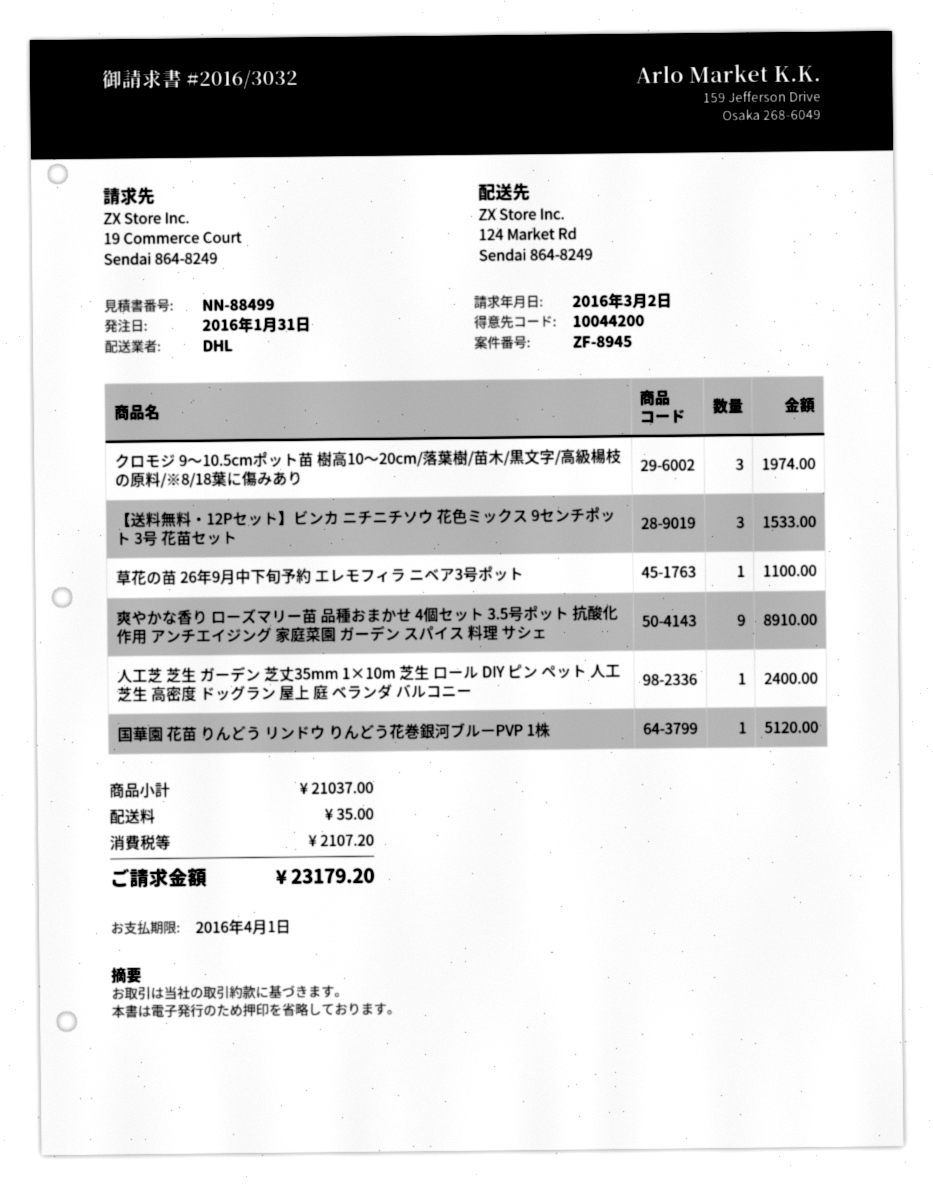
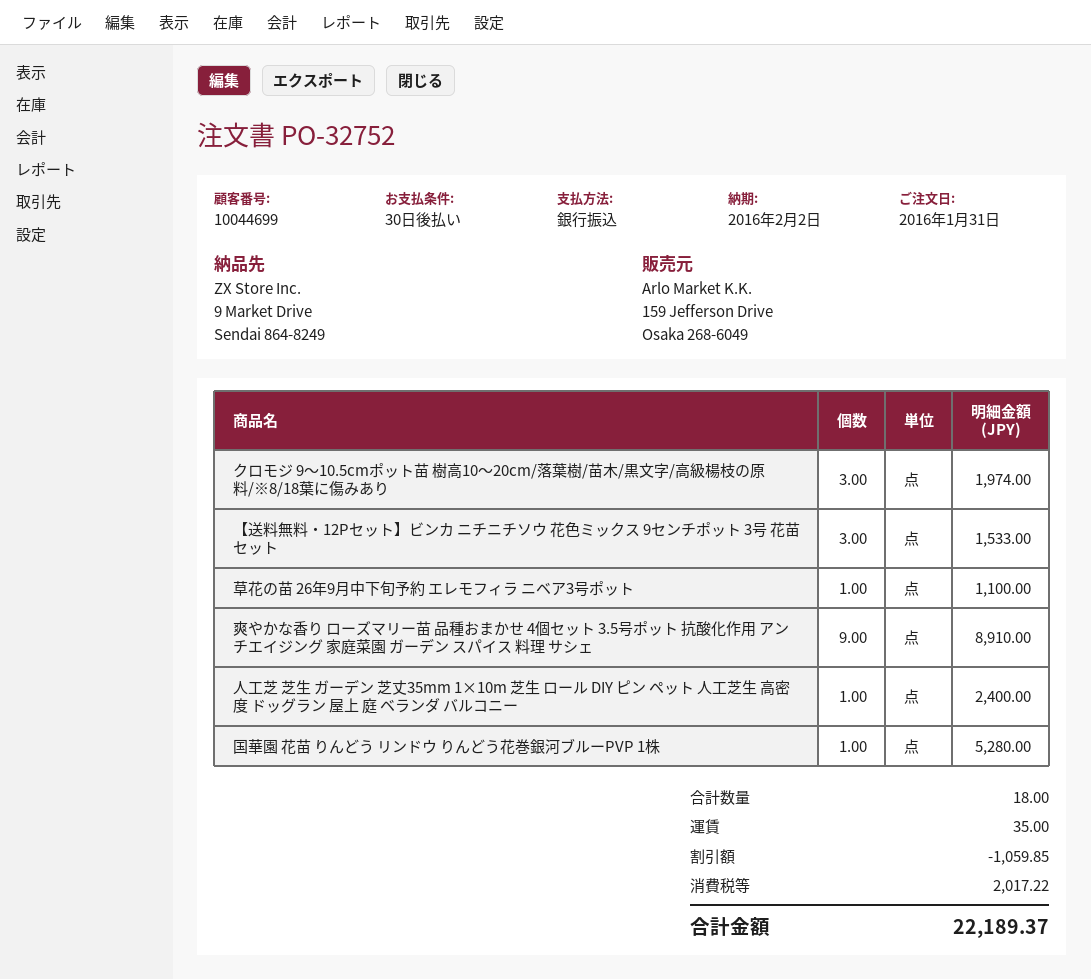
customer number: 10044200 -> 10044699
ship to: 124 Market Rd, Sendai 864-8249 -> 9 Market Drive, Sendai 864-8249
国華園 花苗 りんどう リンドウ りんどう花巻銀河ブルーPVP 1株: 1 for 5120.00 -> 1 for 5280.00
discount: none -> 1059.85
tax: 2107.20 -> 2017.22
total: 23179.20 -> 22189.37

